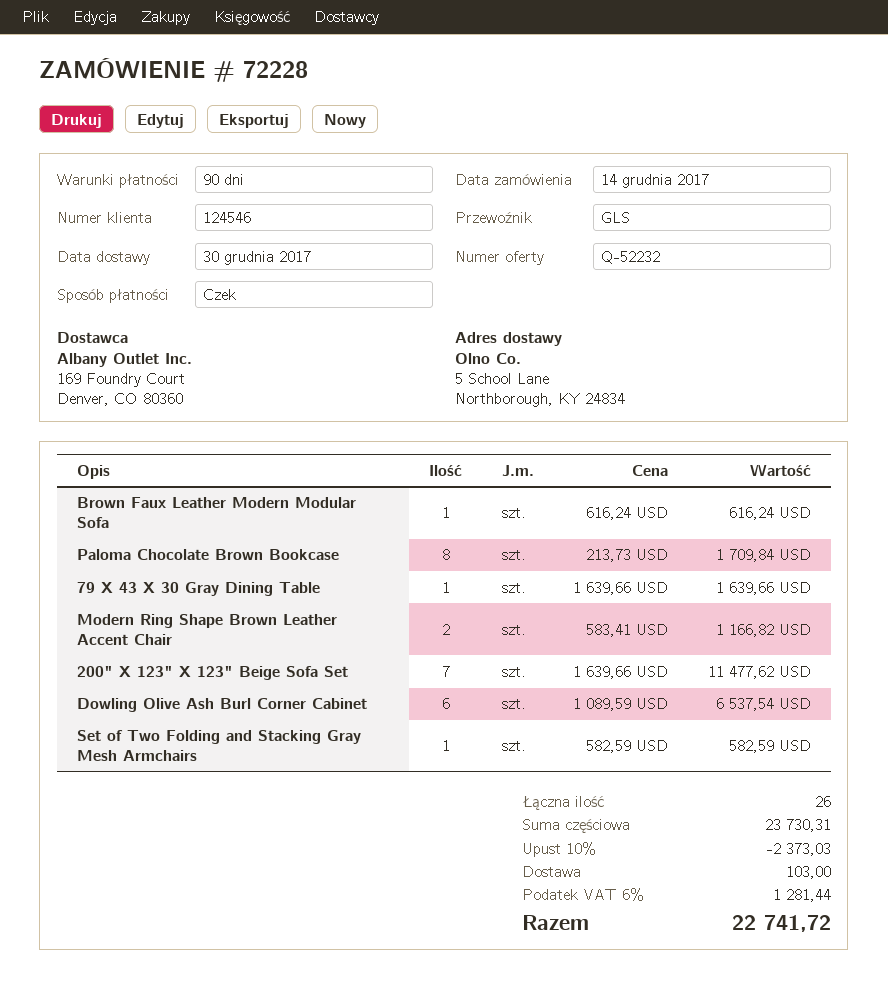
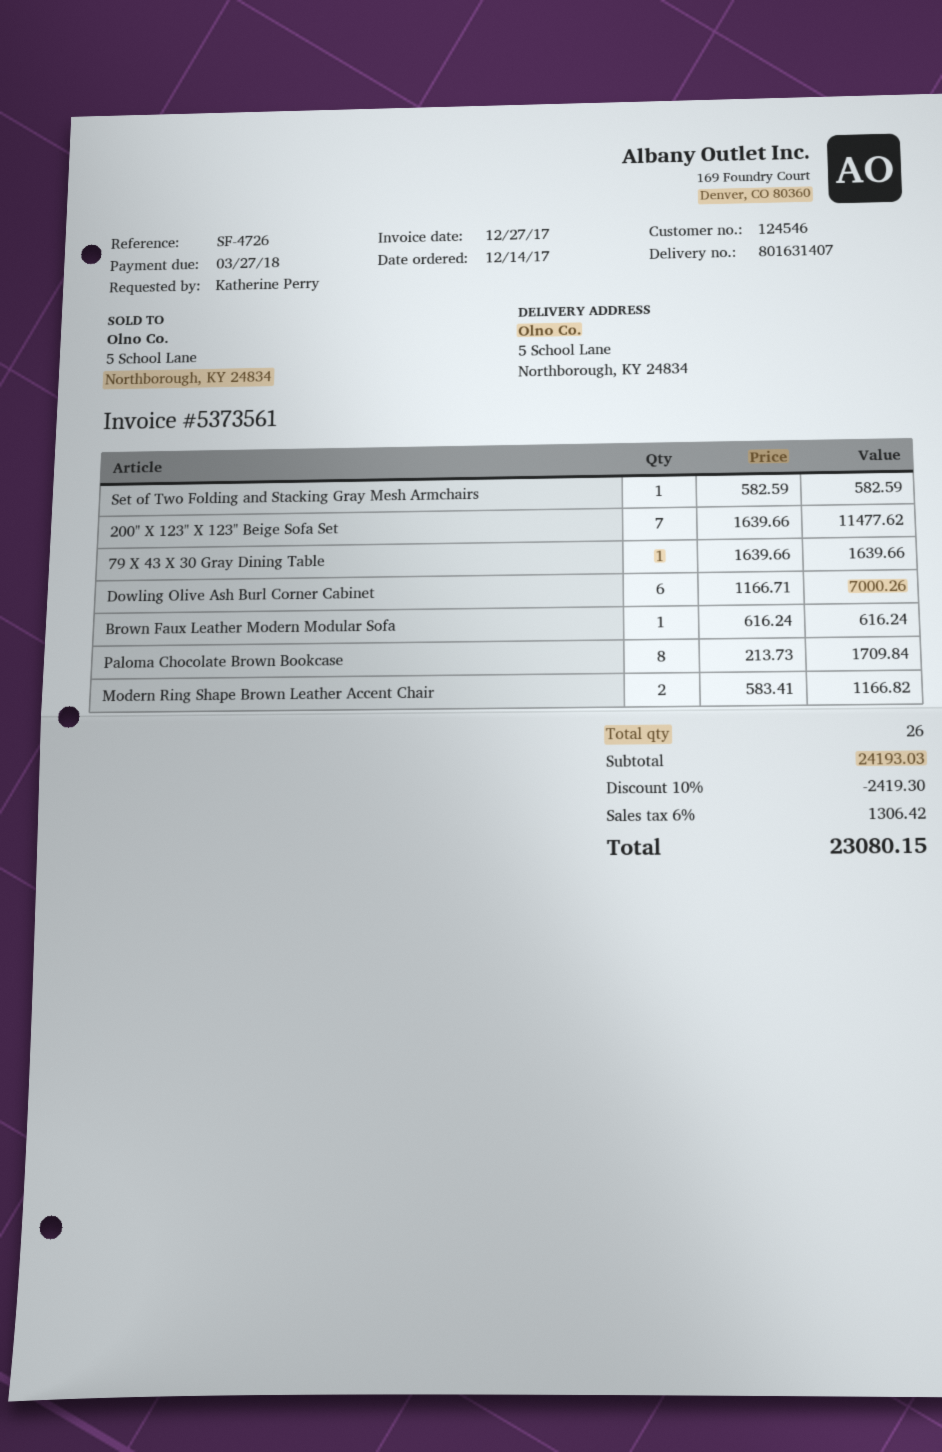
Dowling Olive Ash Burl Corner Cabinet: 6 x 1089.59 = 6537.54 -> 6 x 1166.71 = 7000.26
subtotal: 23730.31 -> 24193.03
discount: 10% = 2373.03 -> 10% = 2419.30
shipping: 103.00 -> none
tax: 6% = 1281.44 -> 6% = 1306.42
total: 22741.72 -> 23080.15

